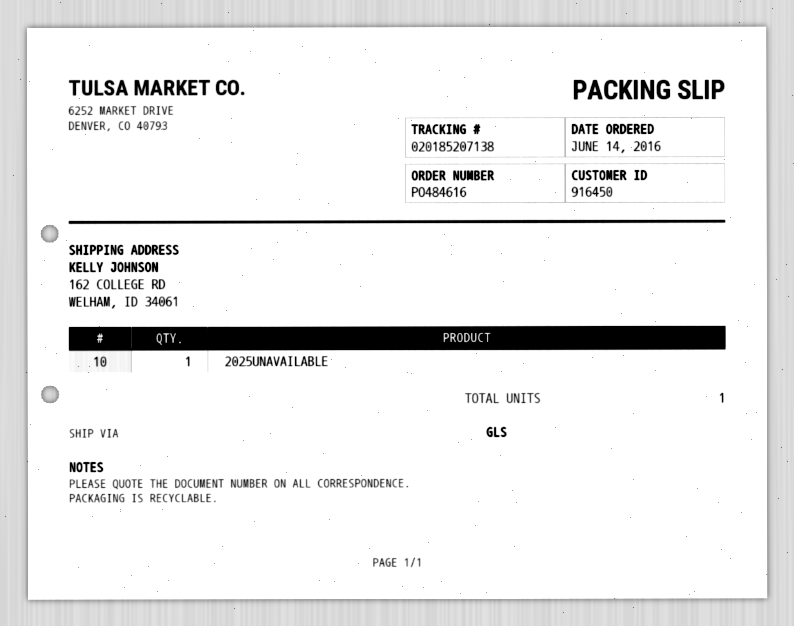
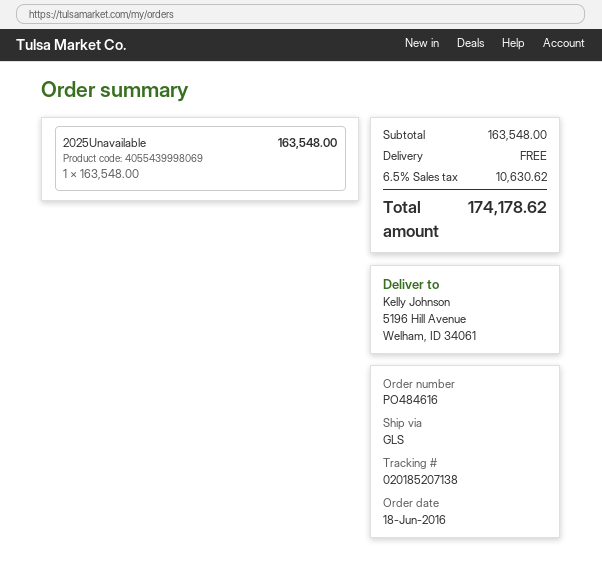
order date: 2016-06-14 -> 2016-06-18
ship to: 162 COLLEGE RD, WELHAM, ID 34061 -> 5196 Hill Avenue, Welham, ID 34061

